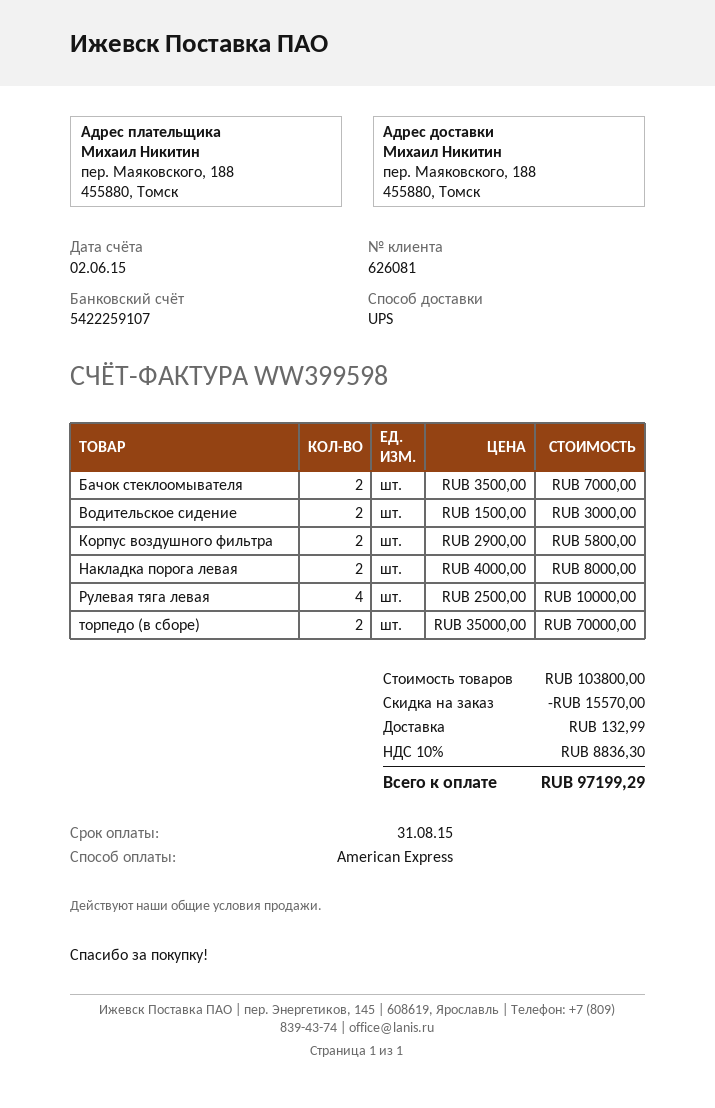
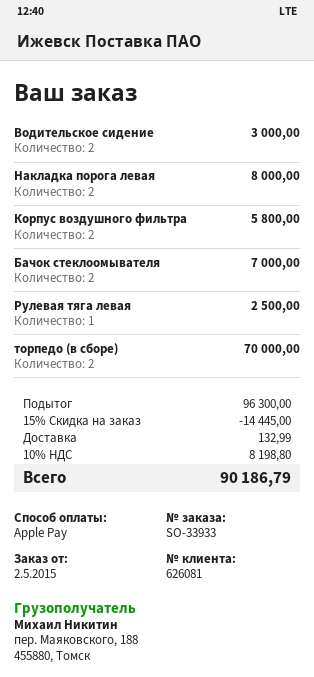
payment method: American Express -> Apple Pay
Рулевая тяга левая: 4 for 10000.00 -> 1 for 2500.00
subtotal: 103800.00 -> 96300.00
discount: 15570.00 -> 14445.00
tax: 10% = 8836.30 -> 10% = 8198.80
total: 97199.29 -> 90186.79

